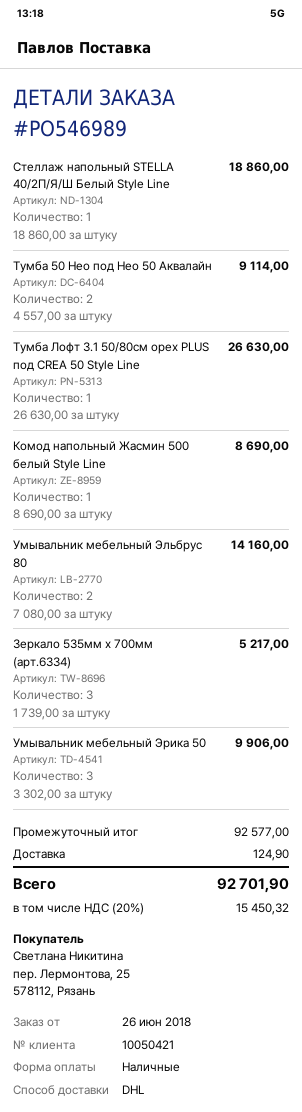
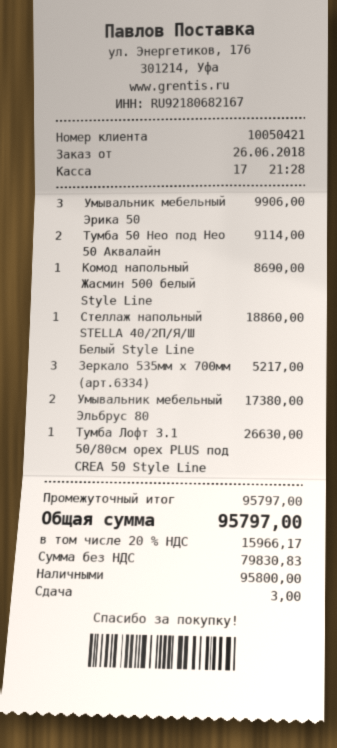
Умывальник мебельный Эльбрус 80: 2 for 14160.00 -> 2 for 17380.00
subtotal: 92577.00 -> 95797.00
shipping: 124.90 -> none
tax: 20% = 15450.32 -> 20% = 15966.17
total: 92701.90 -> 95797.00

